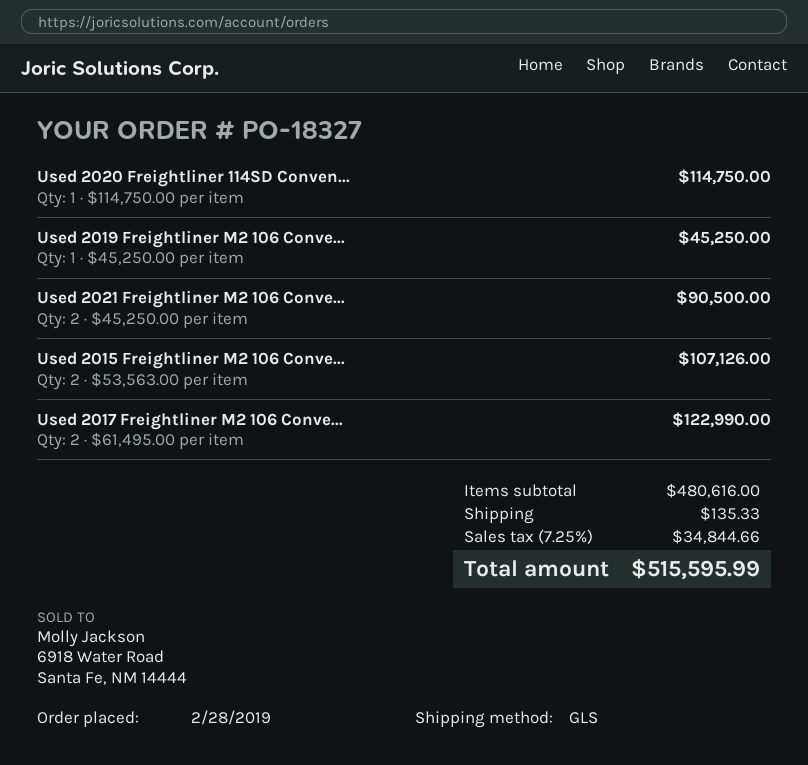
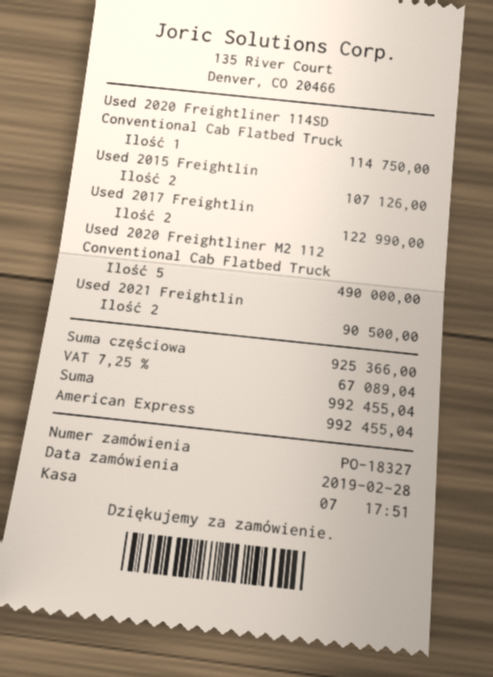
Used 2019 Freightliner M2 106 Conve...: 1 for 45250.00 -> none
Used 2020 Freightliner M2 112 Conventional Cab Flatbed Truck: none -> 5 for 490000.00
subtotal: 480616.00 -> 925366.00
shipping: 135.33 -> none
tax: 7.25% = 34844.66 -> 7.25% = 67089.04
total: 515595.99 -> 992455.04

